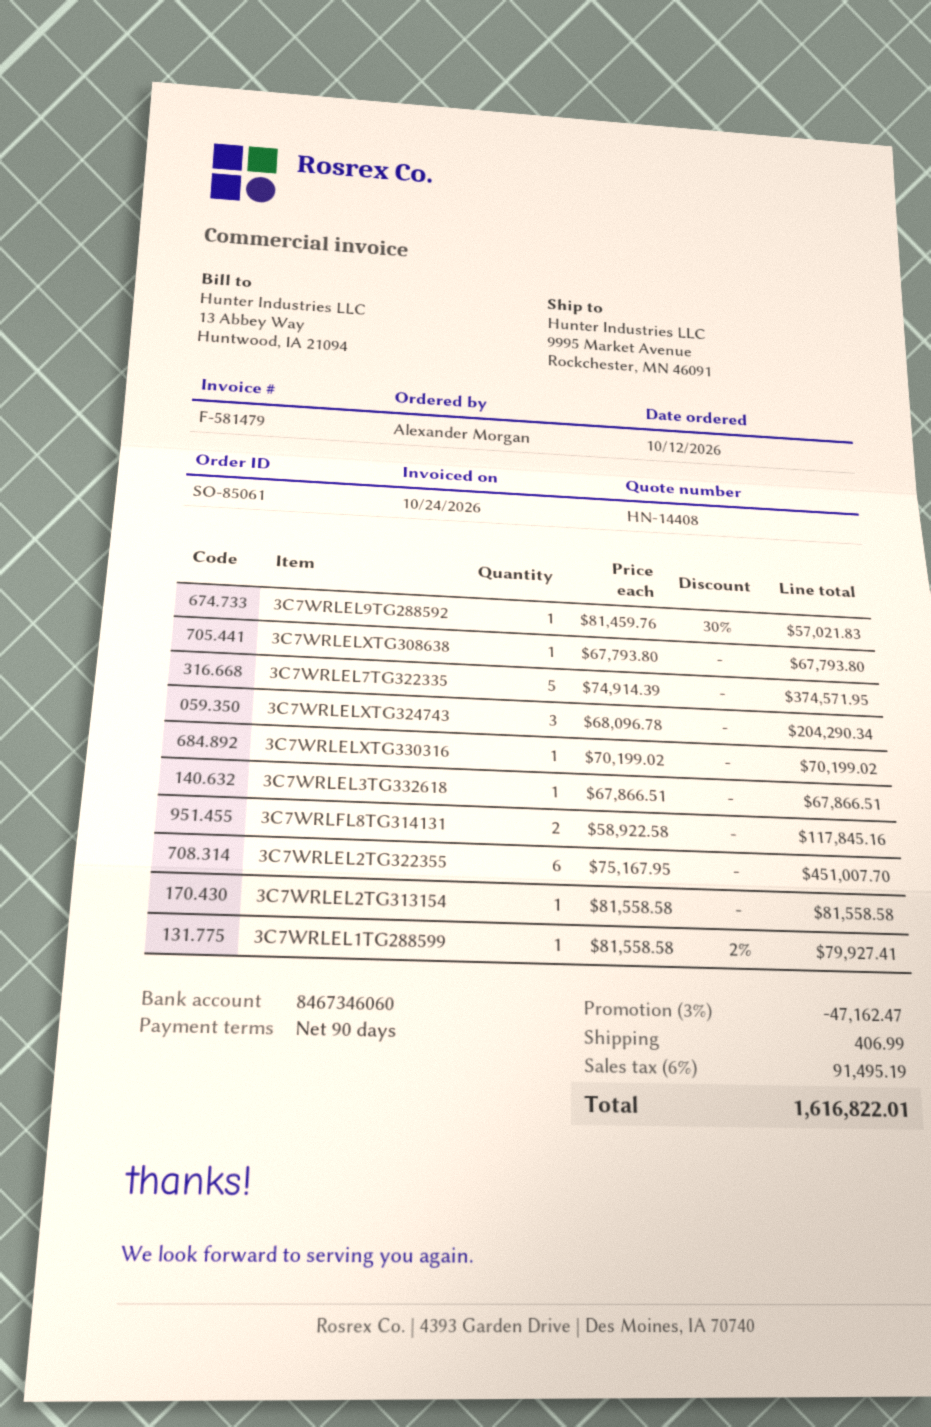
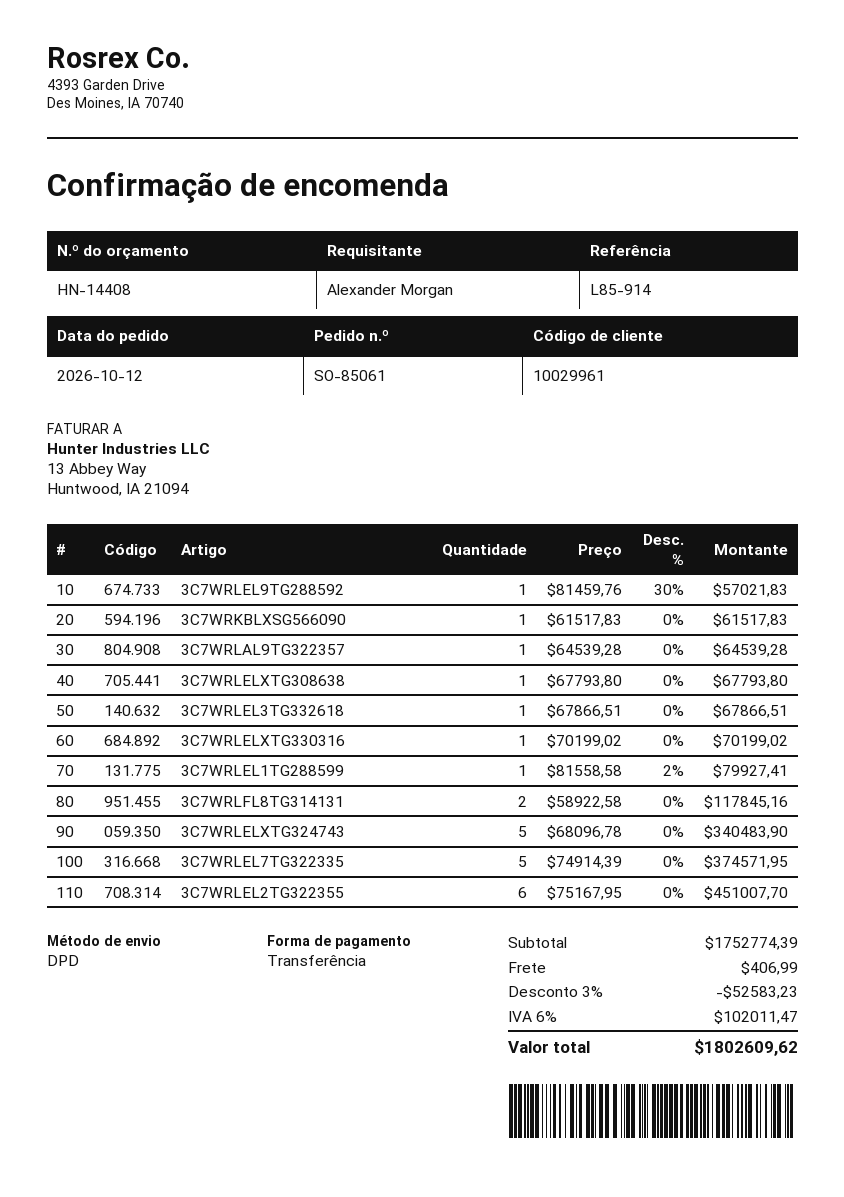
3C7WRLELXTG324743: 3 x 68096.78 = 204290.34 -> 5 x 68096.78 = 340483.90
3C7WRLEL2TG313154: 1 x 81558.58 = 81558.58 -> none
3C7WRKBLXSG566090: none -> 1 x 61517.83 = 61517.83
3C7WRLAL9TG322357: none -> 1 x 64539.28 = 64539.28
discount: 3% = 47162.47 -> 3% = 52583.23
tax: 6% = 91495.19 -> 6% = 102011.47
total: 1616822.01 -> 1802609.62

